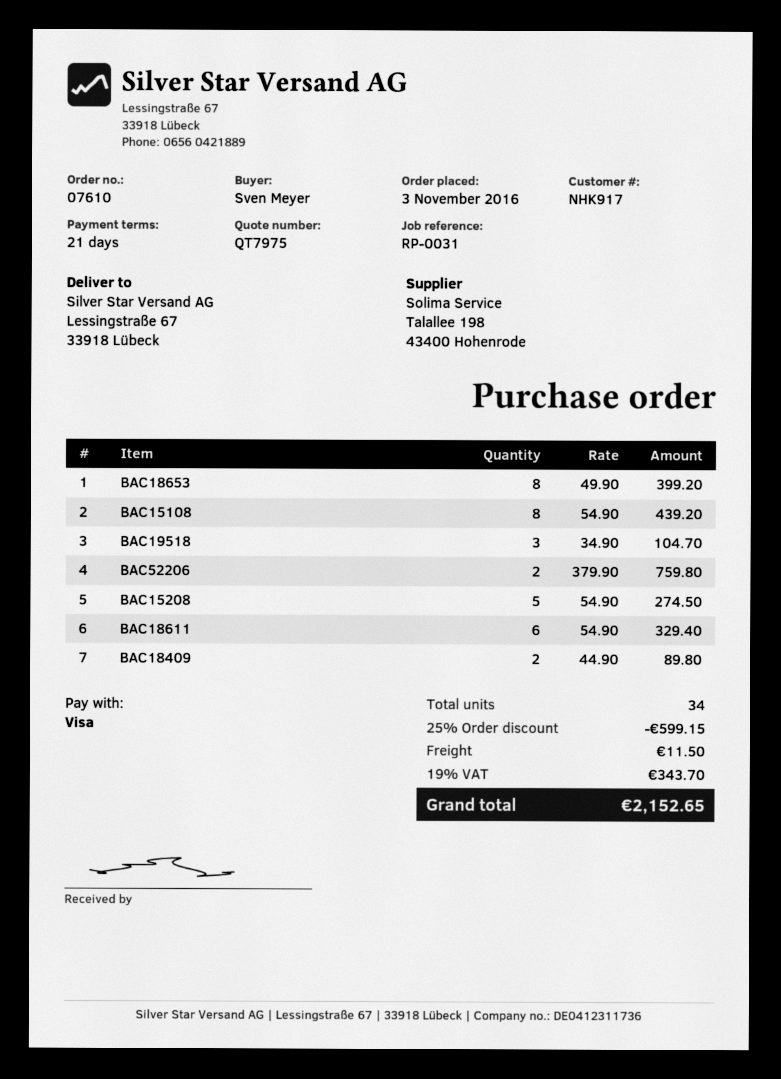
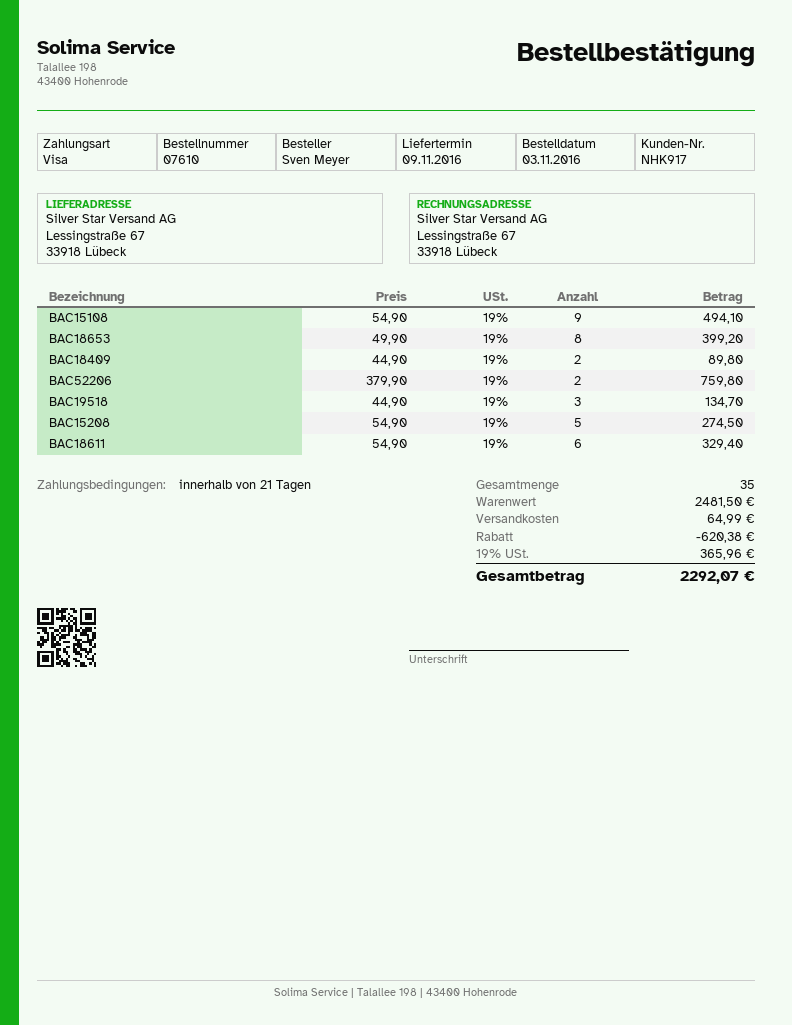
BAC15108: 8 x 54.90 = 439.20 -> 9 x 54.90 = 494.10
BAC19518: 3 x 34.90 = 104.70 -> 3 x 44.90 = 134.70
total quantity: 34 -> 35
discount: 599.15 -> 620.38
shipping: 11.50 -> 64.99
tax: 19% = 343.70 -> 19% = 365.96
total: 2152.65 -> 2292.07

